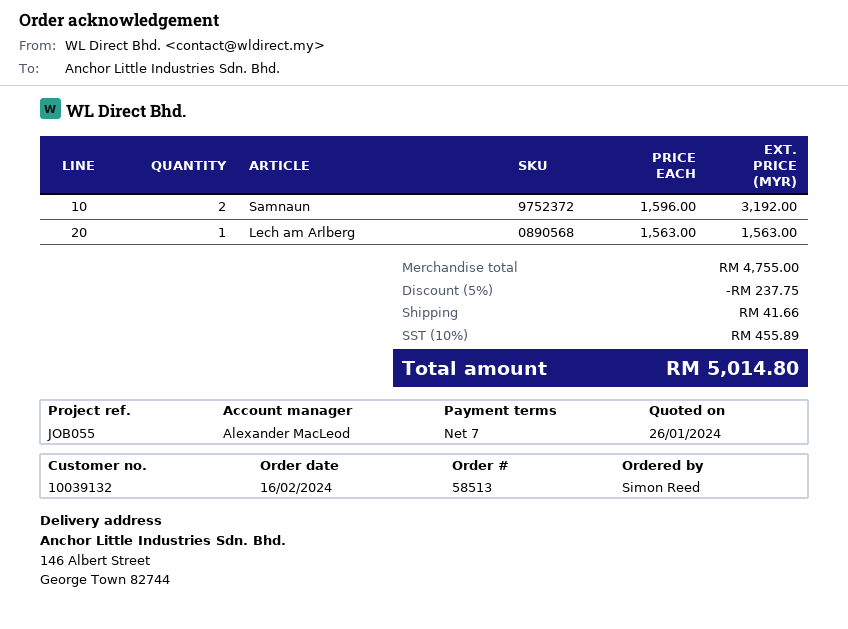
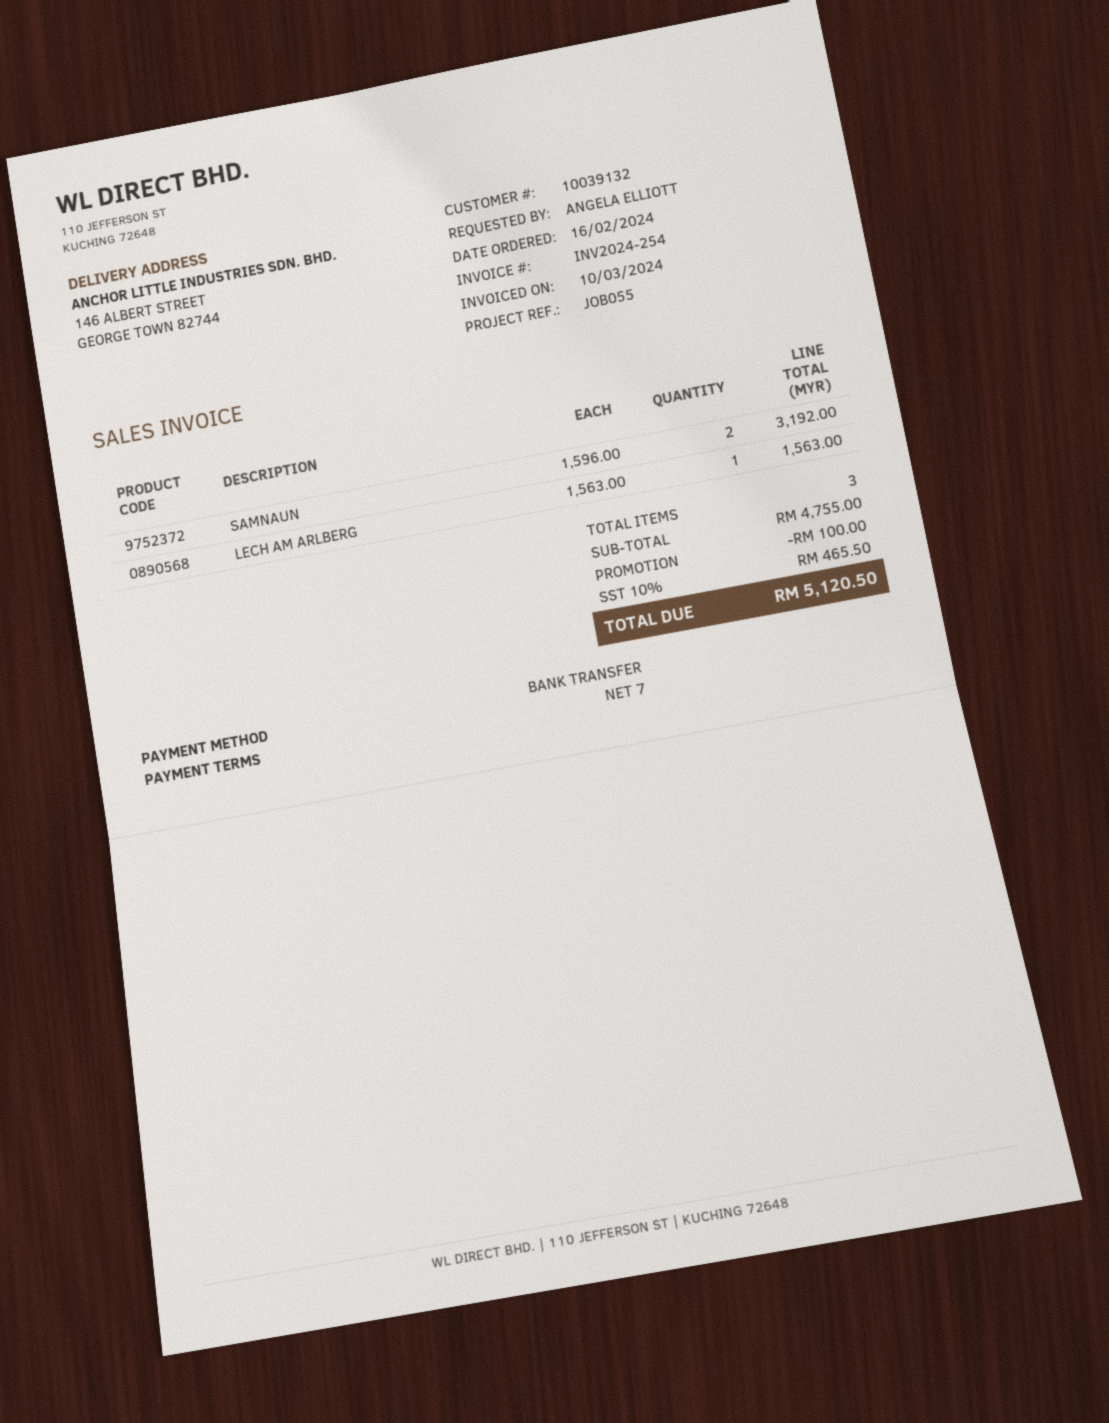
ordered by: Simon Reed -> ANGELA ELLIOTT
discount: 237.75 -> 100.00
shipping: 41.66 -> none
tax: 10% = 455.89 -> 10% = 465.50
total: 5014.80 -> 5120.50

